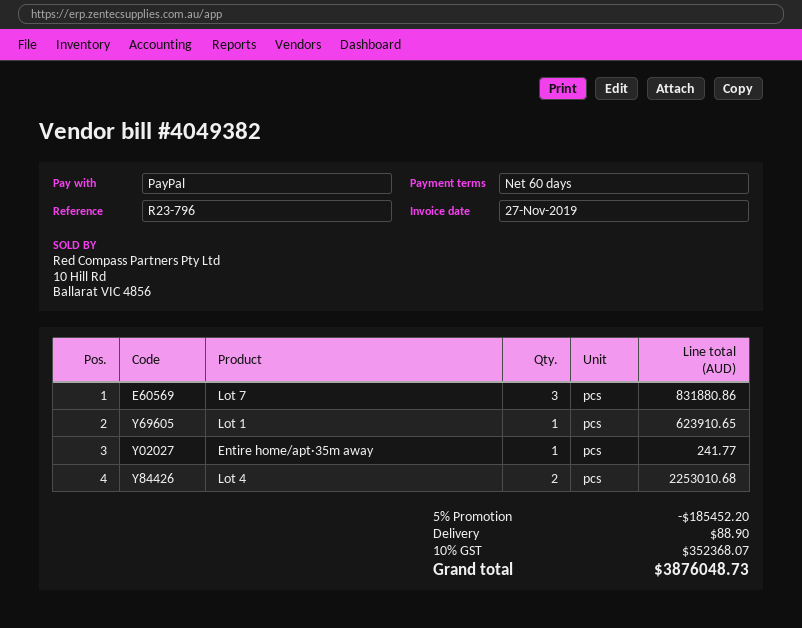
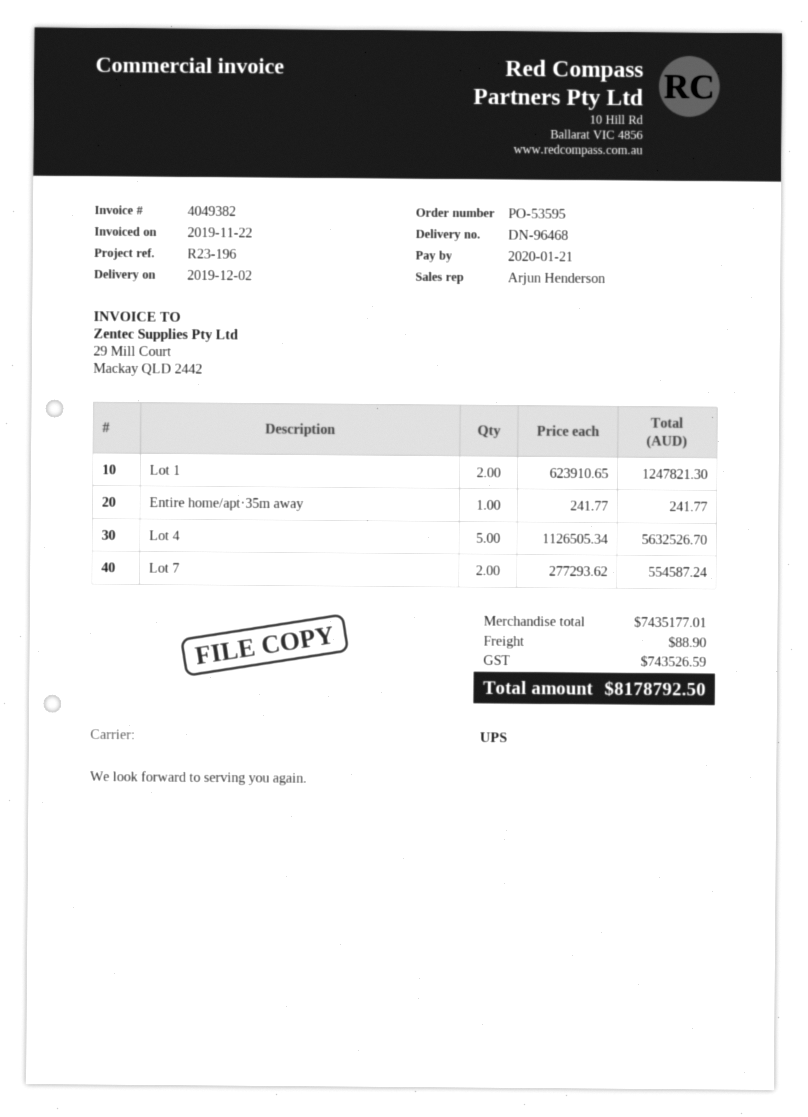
invoice date: 2019-11-27 -> 2019-11-22
reference: R23-796 -> R23-196
Lot 7: 3 for 831880.86 -> 2 for 554587.24
Lot 1: 1 for 623910.65 -> 2 for 1247821.30
Lot 4: 2 for 2253010.68 -> 5 for 5632526.70
discount: 5% = 185452.20 -> none
tax: 352368.07 -> 743526.59
total: 3876048.73 -> 8178792.50

